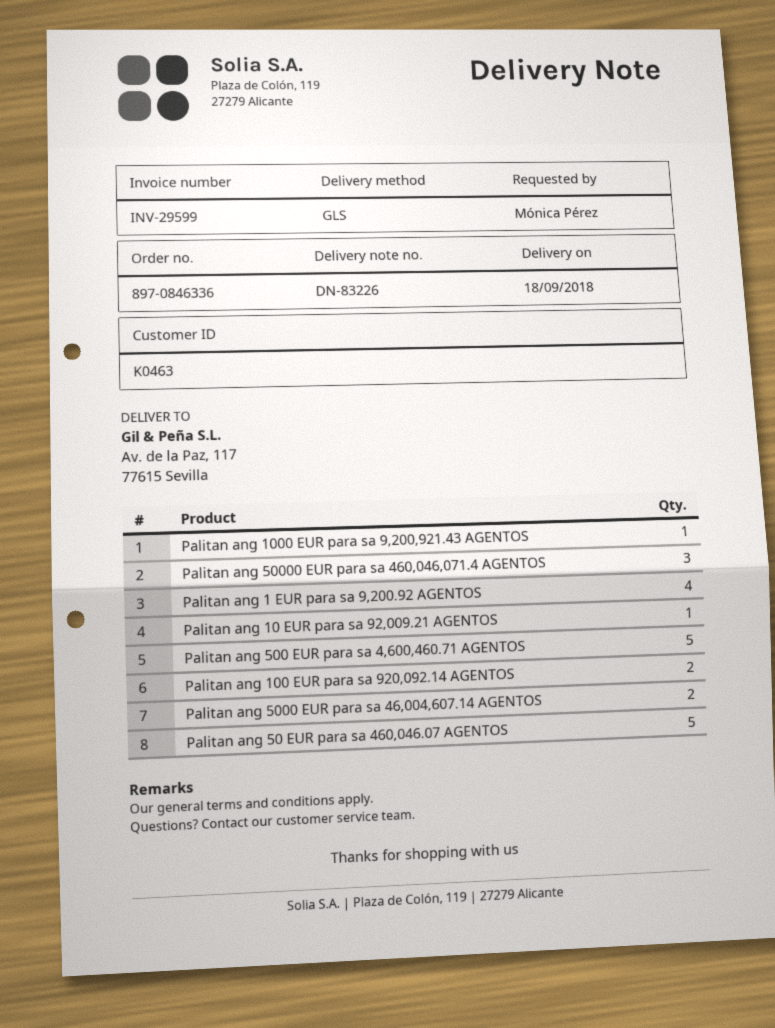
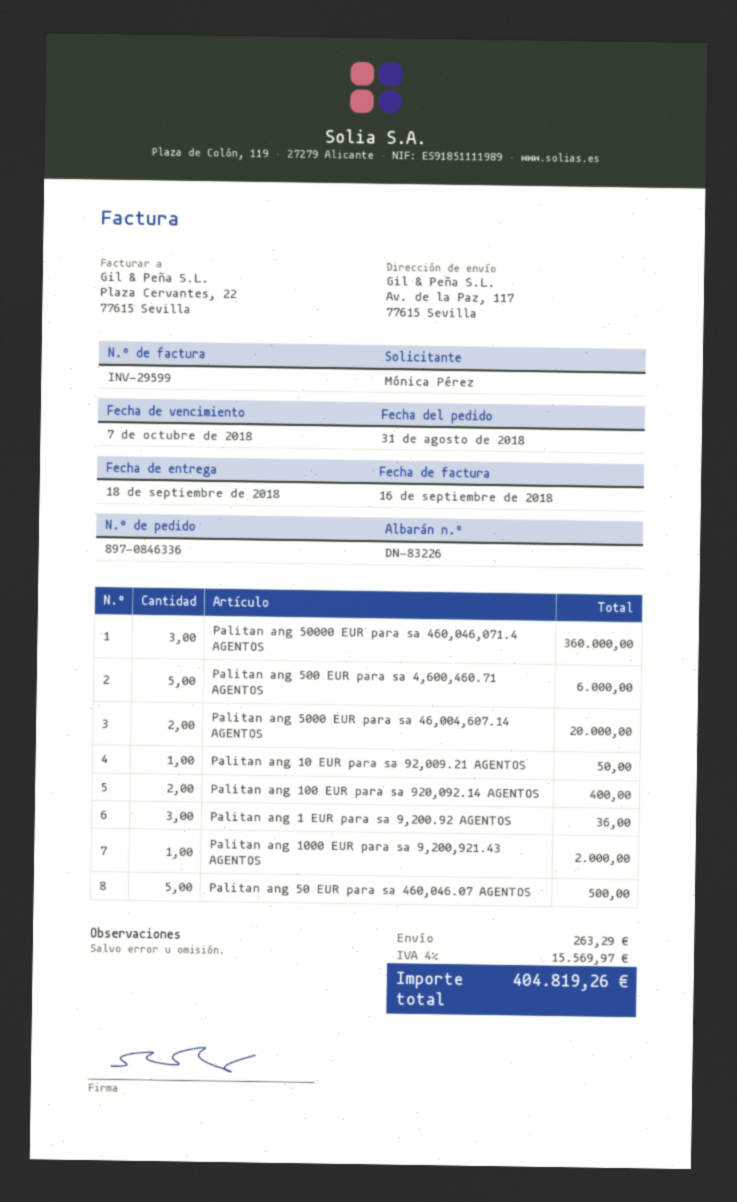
Palitan ang 1 EUR para sa 9,200.92 AGENTOS: 4 -> 3

